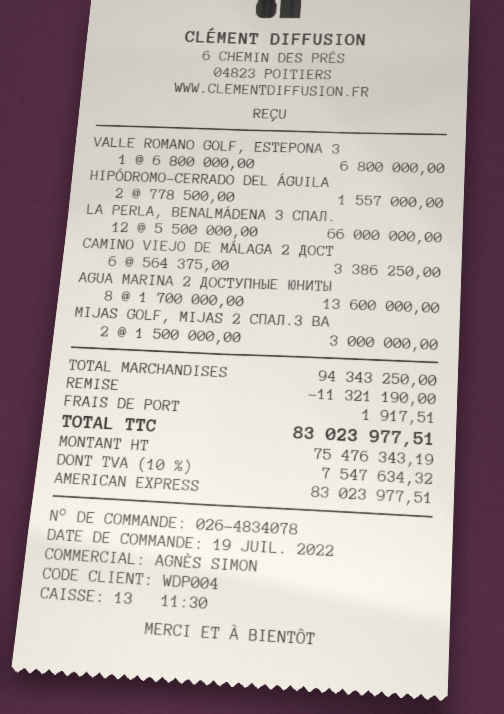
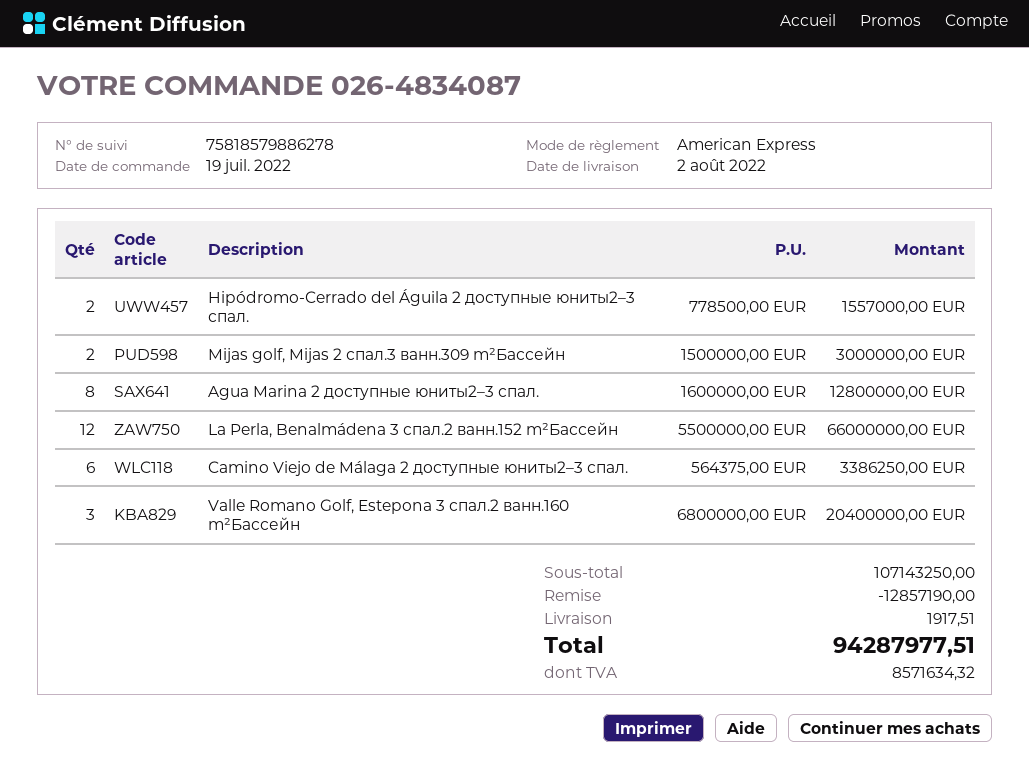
order number: 026-4834078 -> 026-4834087
VALLE ROMANO GOLF, ESTEPONA 3: 1 x 6800000.00 = 6800000.00 -> 3 x 6800000.00 = 20400000.00
AGUA MARINA 2 ДОСТУПНЫЕ ЮНИТЫ: 8 x 1700000.00 = 13600000.00 -> 8 x 1600000.00 = 12800000.00
subtotal: 94343250.00 -> 107143250.00
discount: 11321190.00 -> 12857190.00
tax: 7547634.32 -> 8571634.32
total: 83023977.51 -> 94287977.51

